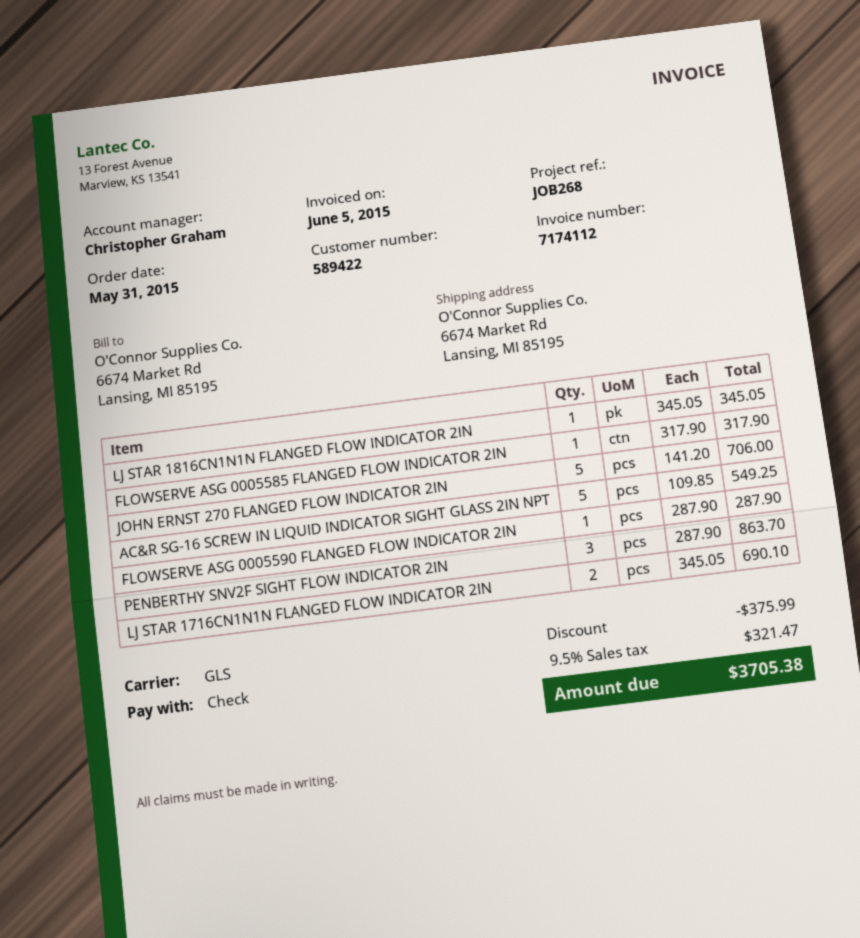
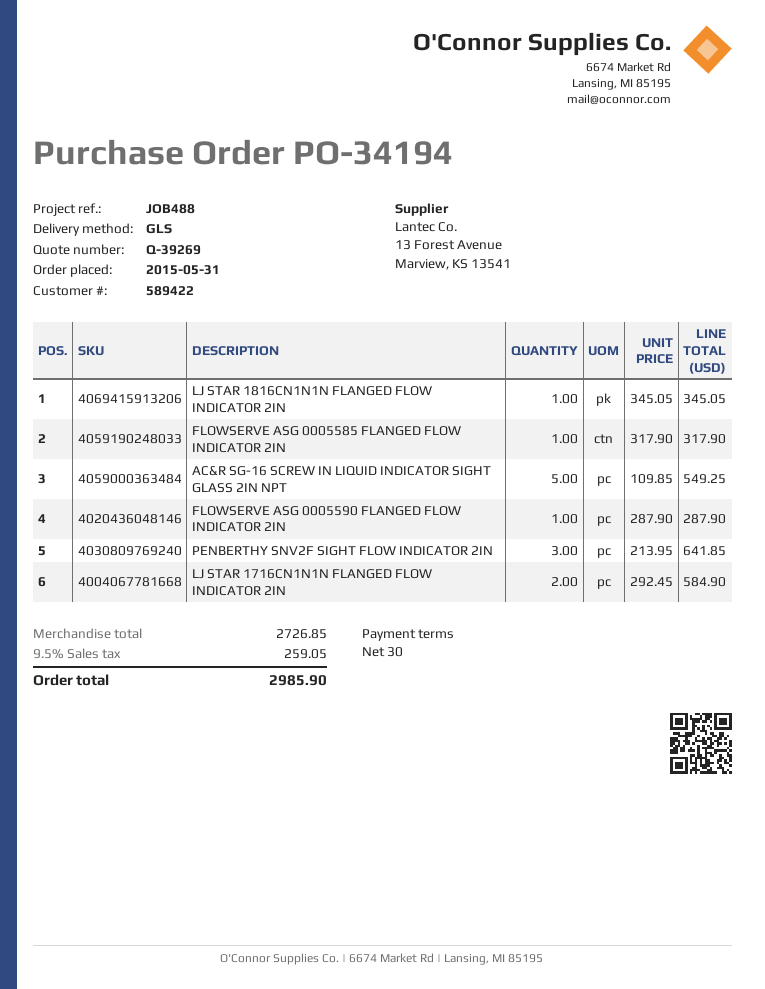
reference: JOB268 -> JOB488
JOHN ERNST 270 FLANGED FLOW INDICATOR 2IN: 5 x 141.20 = 706.00 -> none
PENBERTHY SNV2F SIGHT FLOW INDICATOR 2IN: 3 x 287.90 = 863.70 -> 3 x 213.95 = 641.85
LJ STAR 1716CN1N1N FLANGED FLOW INDICATOR 2IN: 2 x 345.05 = 690.10 -> 2 x 292.45 = 584.90
discount: 375.99 -> none
tax: 9.5% = 321.47 -> 9.5% = 259.05
total: 3705.38 -> 2985.90

